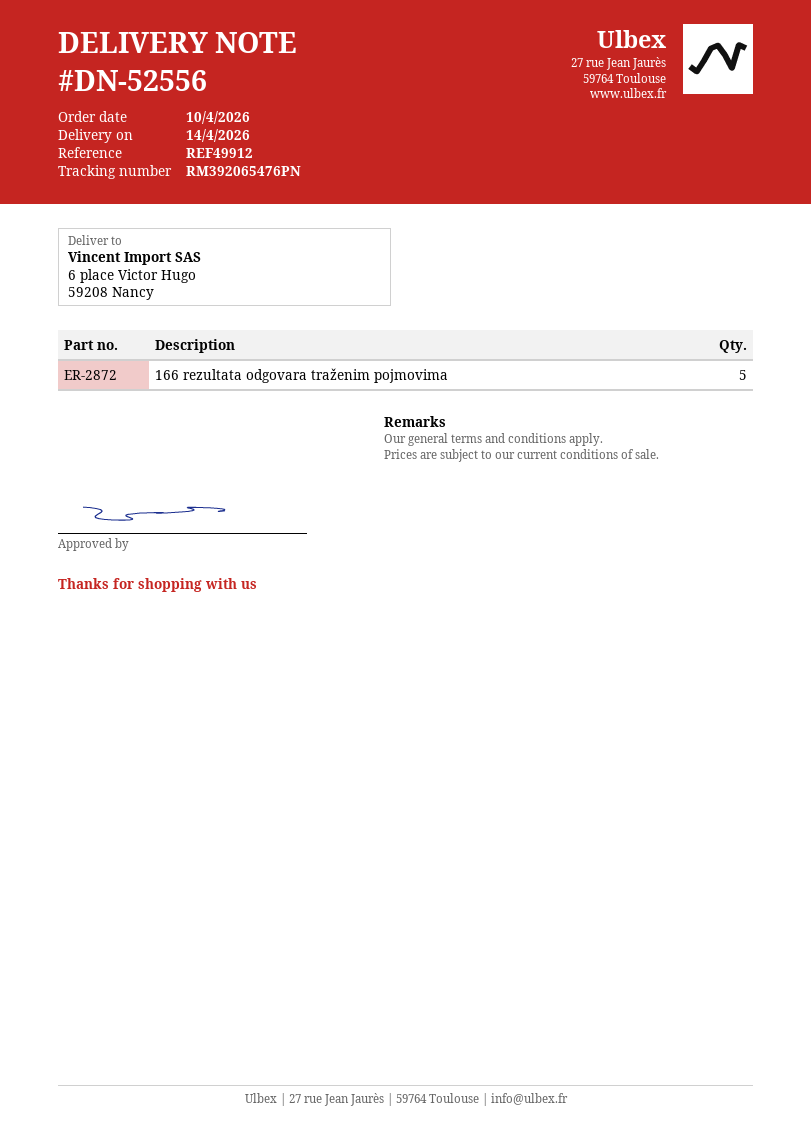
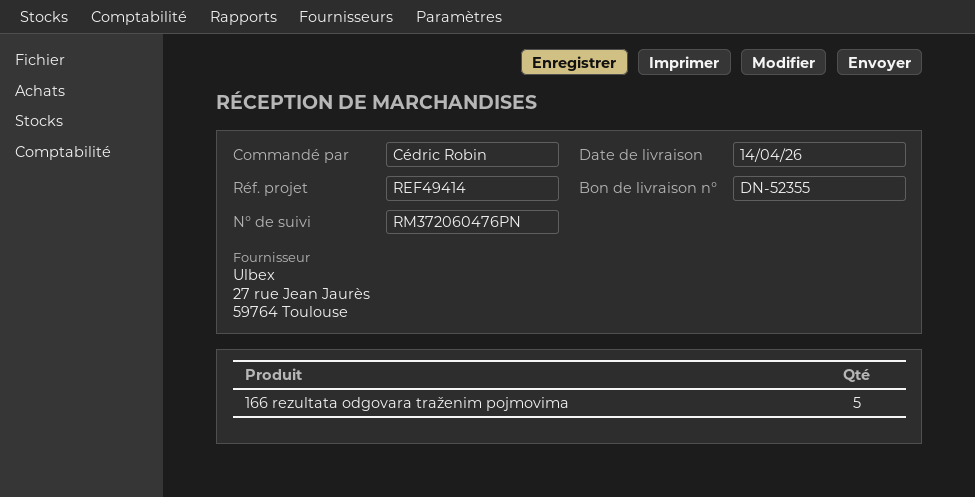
delivery note number: DN-52556 -> DN-52355
reference: REF49912 -> REF49414
tracking number: RM392065476PN -> RM372060476PN

